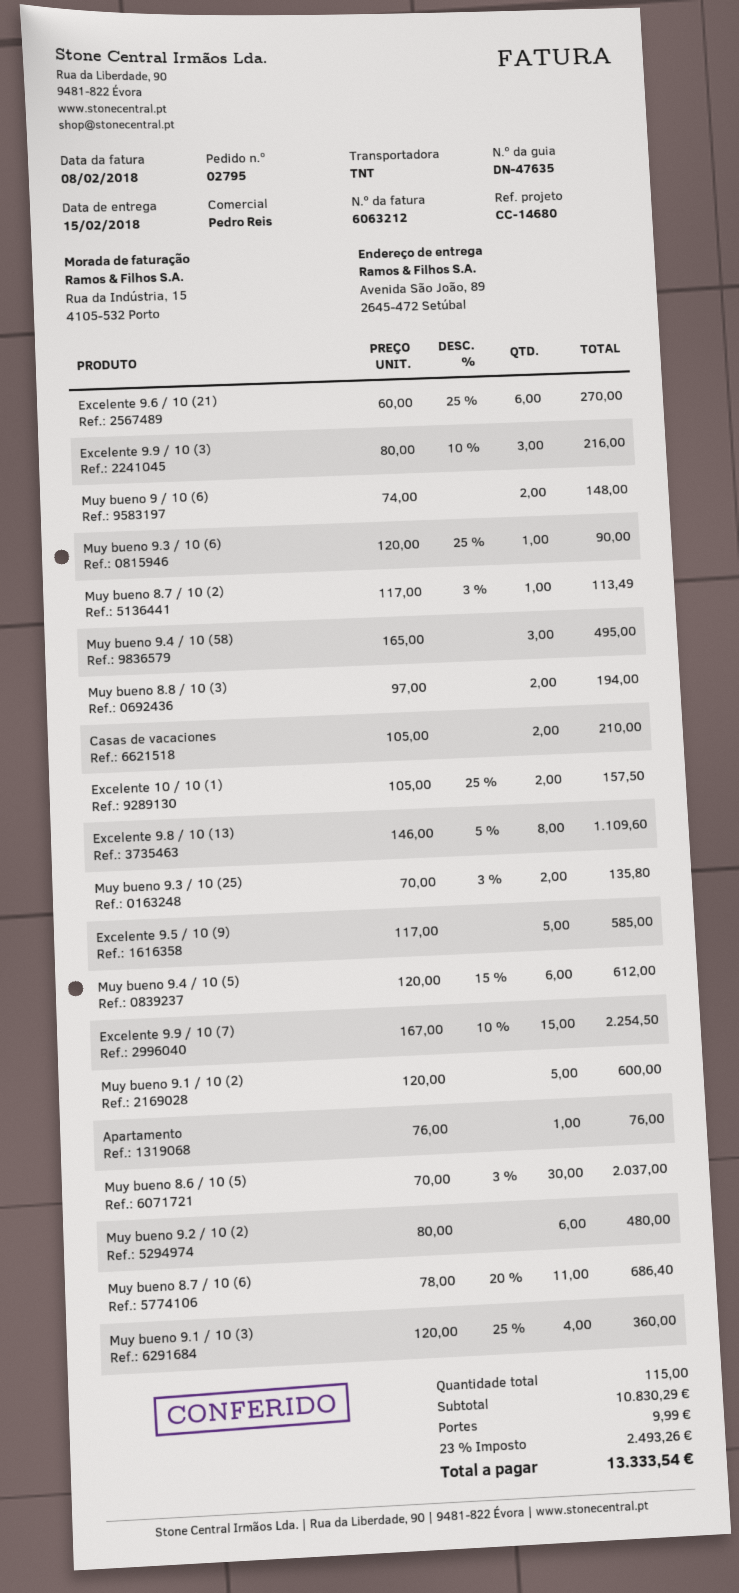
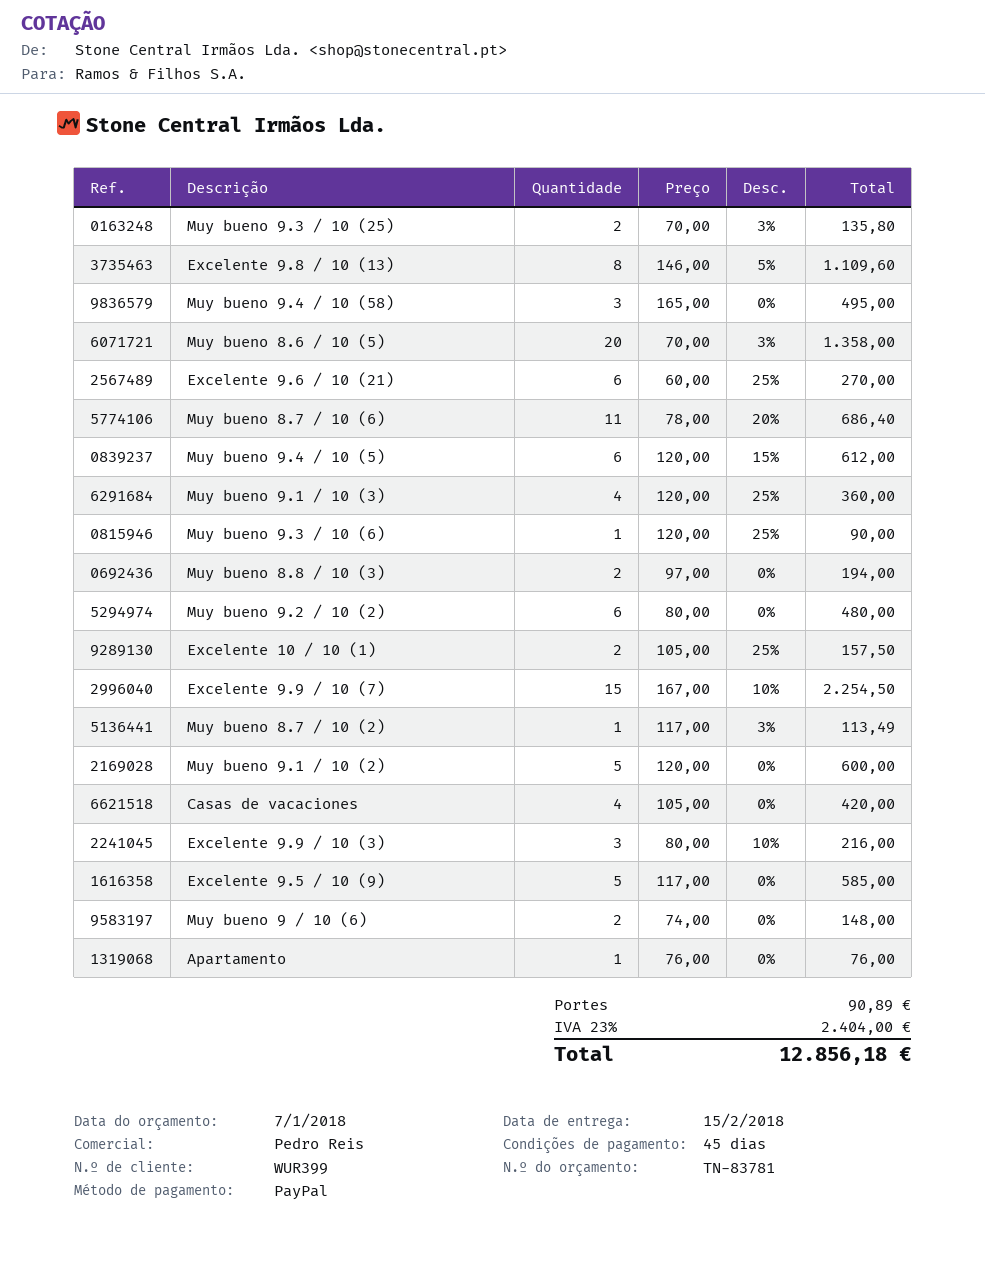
Casas de vacaciones: 2 x 105.00 = 210.00 -> 4 x 105.00 = 420.00
Muy bueno 8.6 / 10 (5): 30 x 70.00 - 3% = 2037.00 -> 20 x 70.00 - 3% = 1358.00
shipping: 9.99 -> 90.89
tax: 23% = 2493.26 -> 23% = 2404.00
total: 13333.54 -> 12856.18

